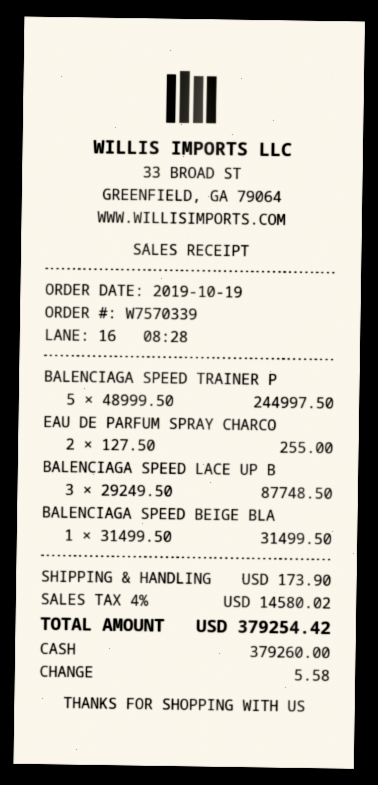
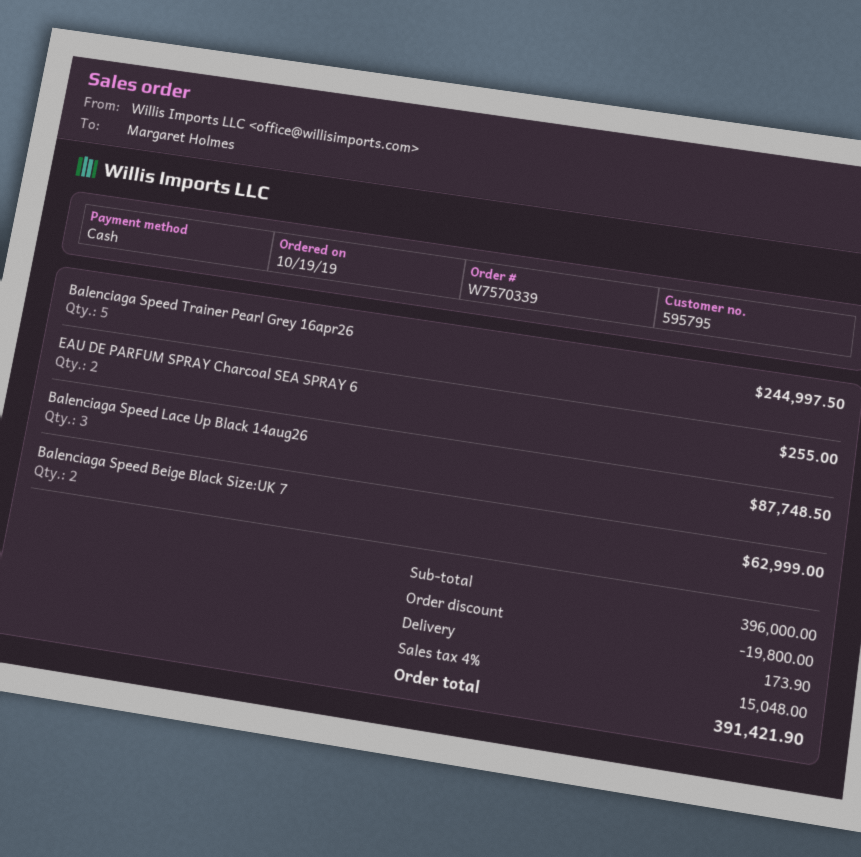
BALENCIAGA SPEED BEIGE BLA: 1 for 31499.50 -> 2 for 62999.00
discount: none -> 19800.00
tax: 4% = 14580.02 -> 4% = 15048.00
total: 379254.42 -> 391421.90

